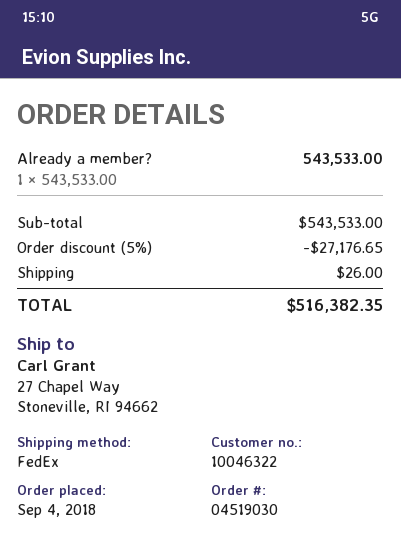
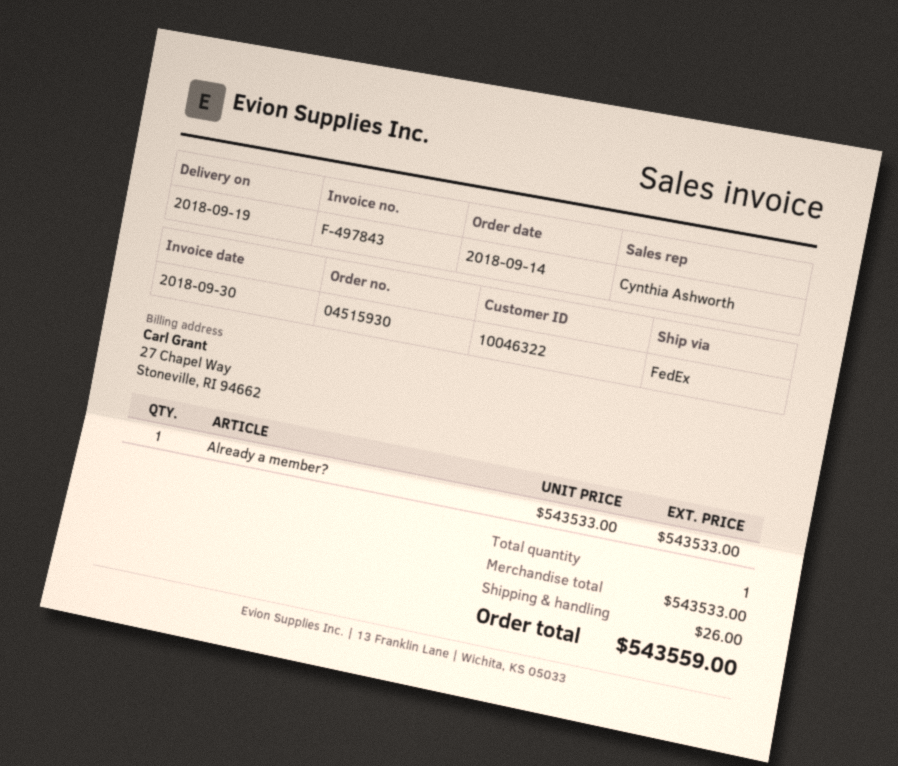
order number: 04519030 -> 04515930
order date: 2018-09-04 -> 2018-09-14
discount: 5% = 27176.65 -> none
total: 516382.35 -> 543559.00

